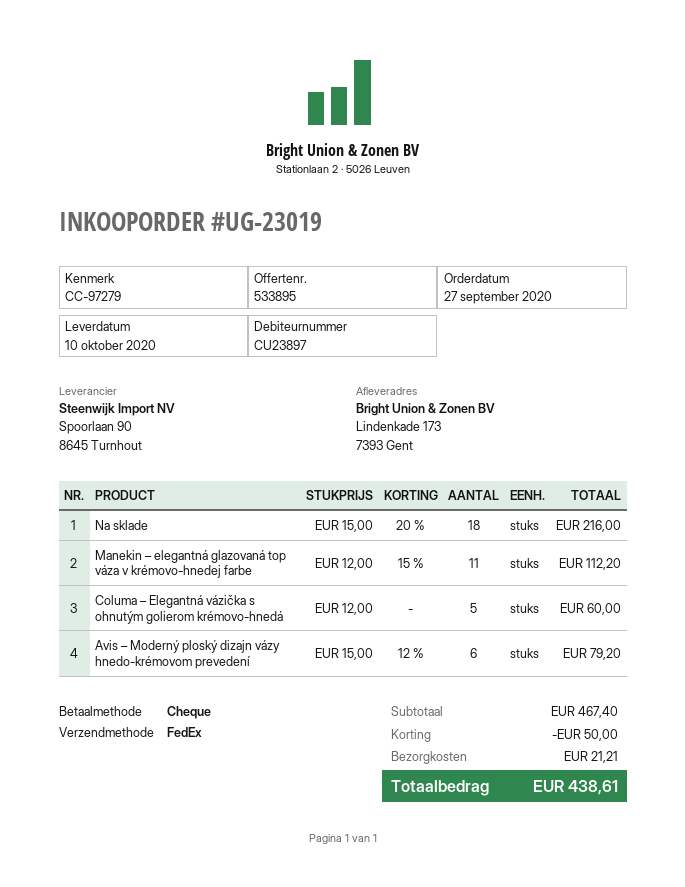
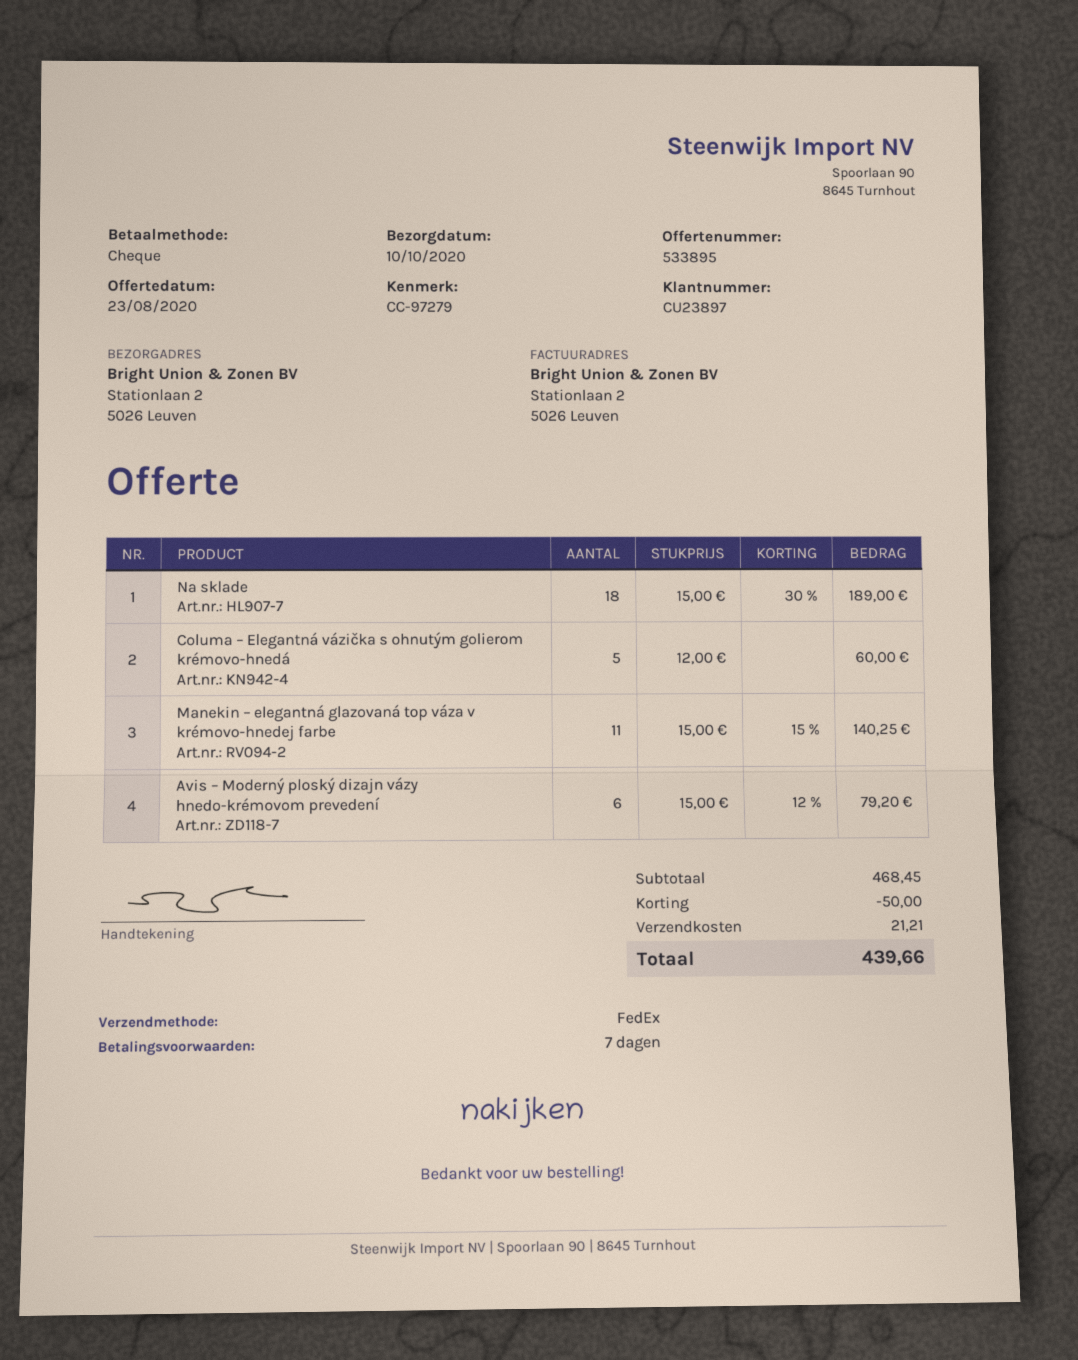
ship to: Lindenkade 173, 7393 Gent -> Stationlaan 2, 5026 Leuven
Na sklade: 18 x 15.00 - 20% = 216.00 -> 18 x 15.00 - 30% = 189.00
Manekin – elegantná glazovaná top váza v krémovo-hnedej farbe: 11 x 12.00 - 15% = 112.20 -> 11 x 15.00 - 15% = 140.25
subtotal: 467.40 -> 468.45
total: 438.61 -> 439.66

